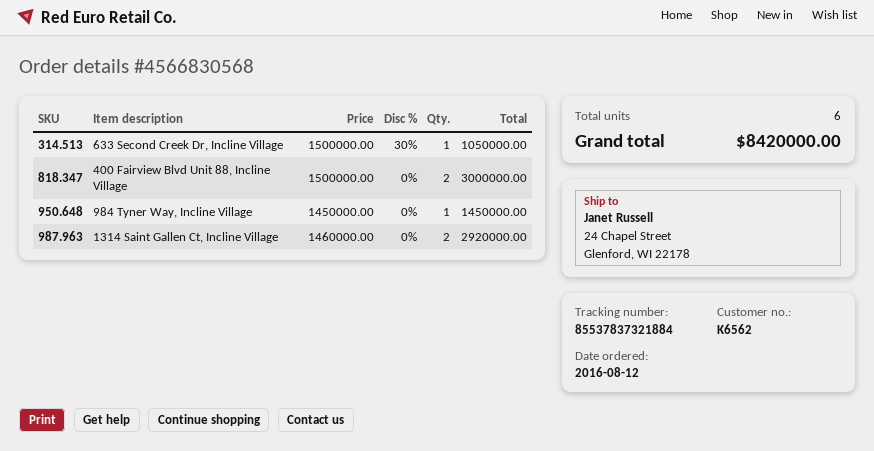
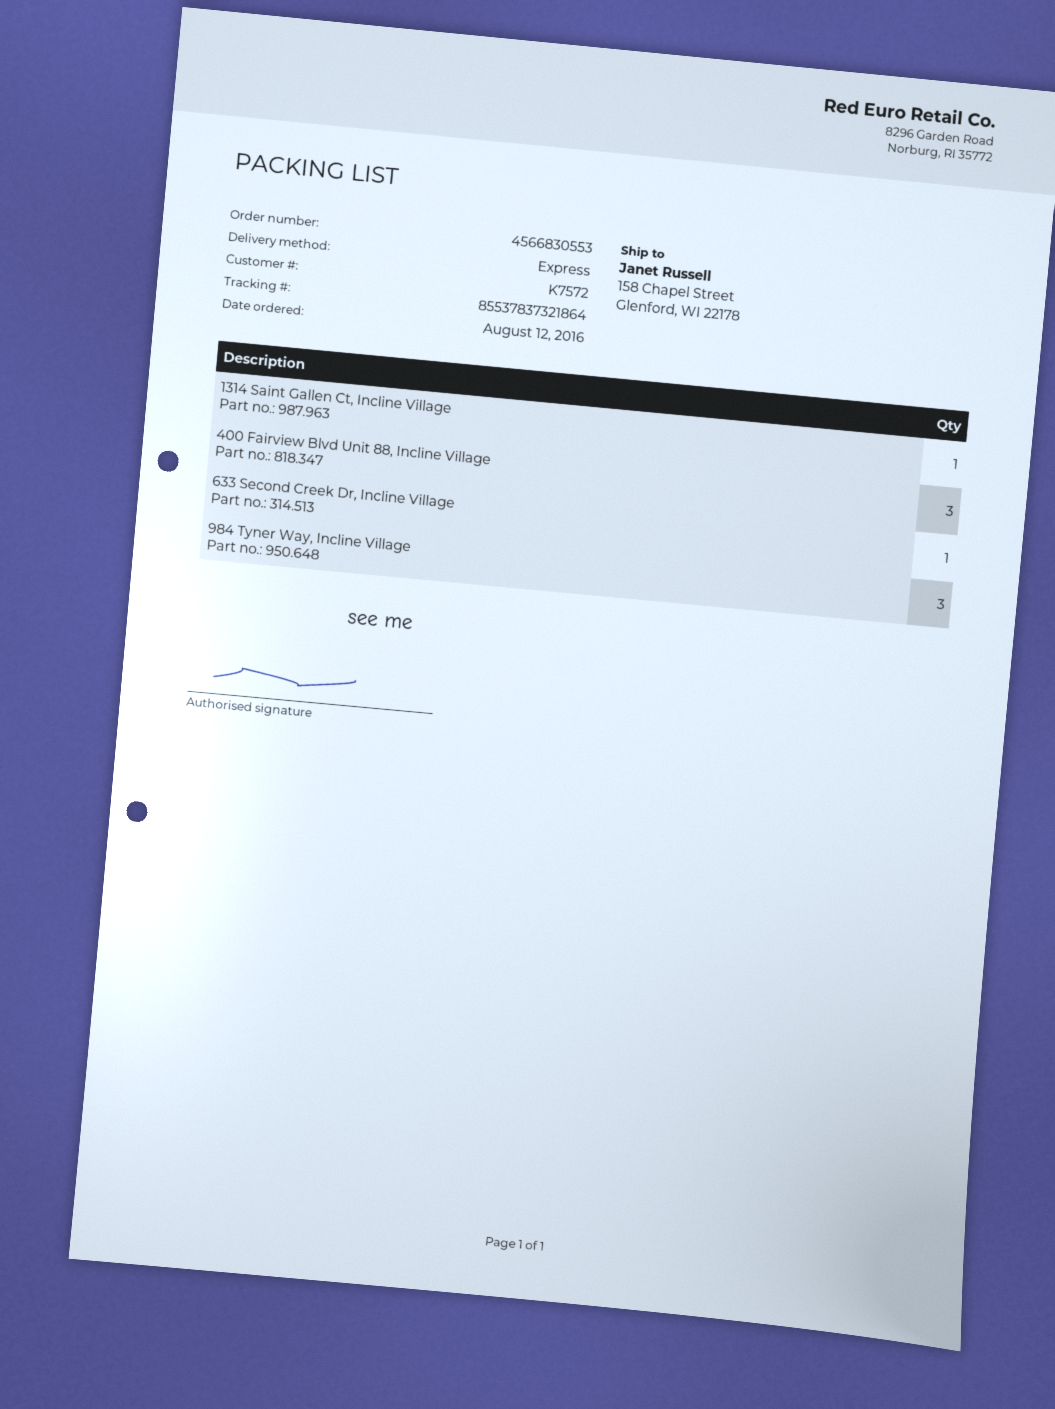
order number: 4566830568 -> 4566830553
customer number: K6562 -> K7572
tracking number: 85537837321884 -> 85537837321864
ship to: 24 Chapel Street, Glenford, WI 22178 -> 158 Chapel Street, Glenford, WI 22178
400 Fairview Blvd Unit 88, Incline Village: 2 -> 3
984 Tyner Way, Incline Village: 1 -> 3
1314 Saint Gallen Ct, Incline Village: 2 -> 1

